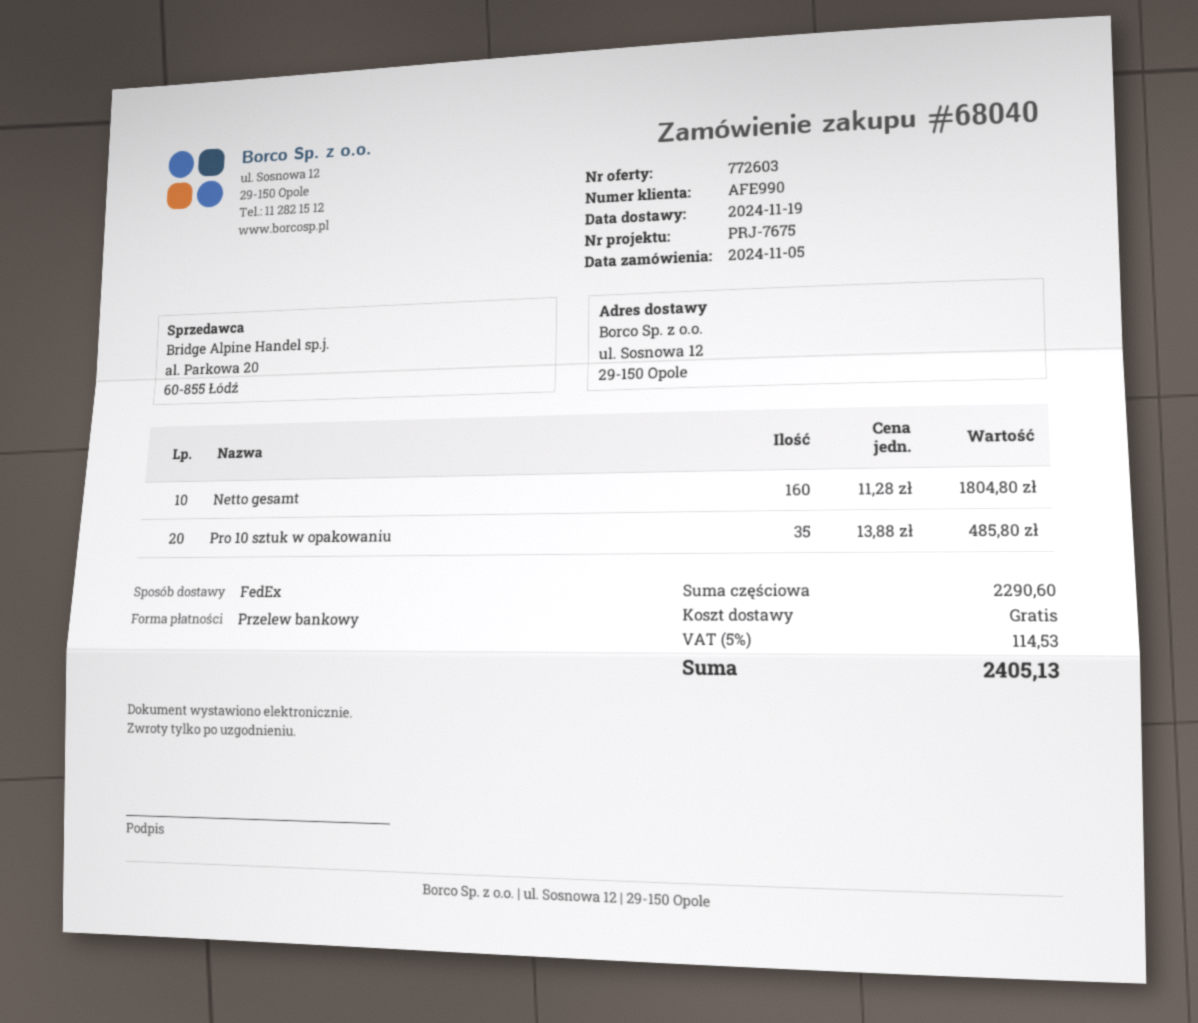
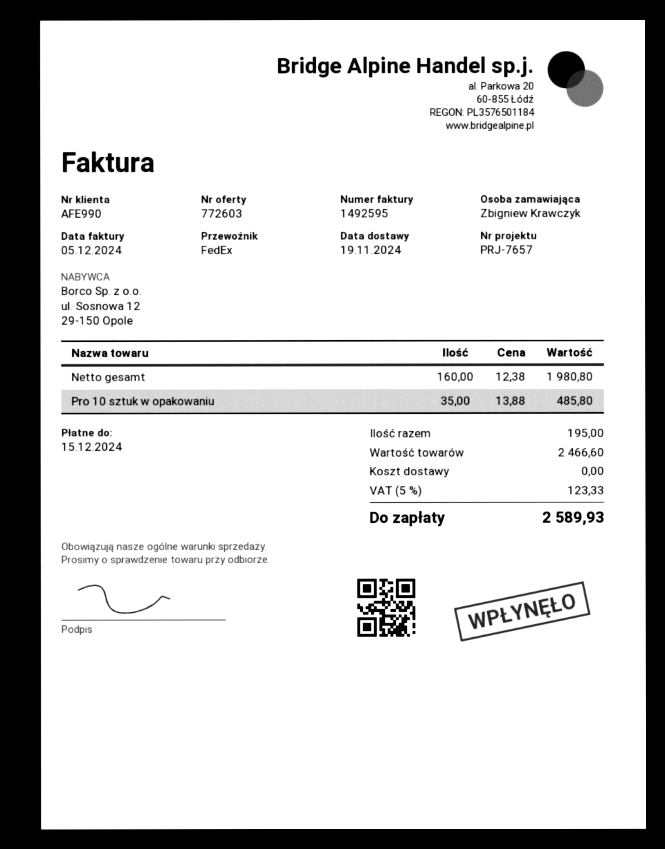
reference: PRJ-7675 -> PRJ-7657
Netto gesamt: 160 x 11.28 = 1804.80 -> 160 x 12.38 = 1980.80
subtotal: 2290.60 -> 2466.60
tax: 5% = 114.53 -> 5% = 123.33
total: 2405.13 -> 2589.93

